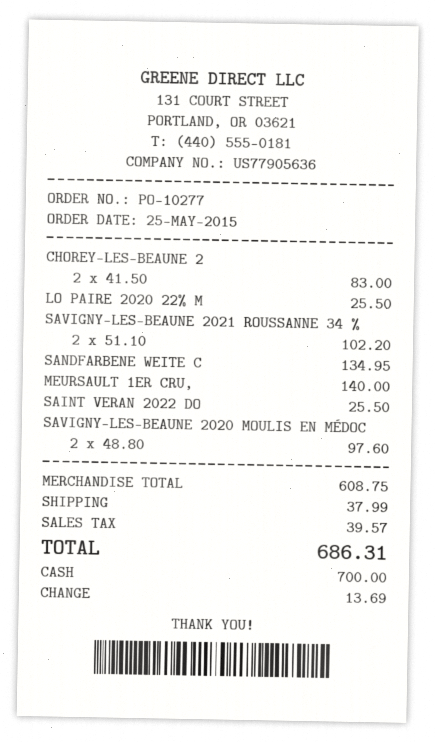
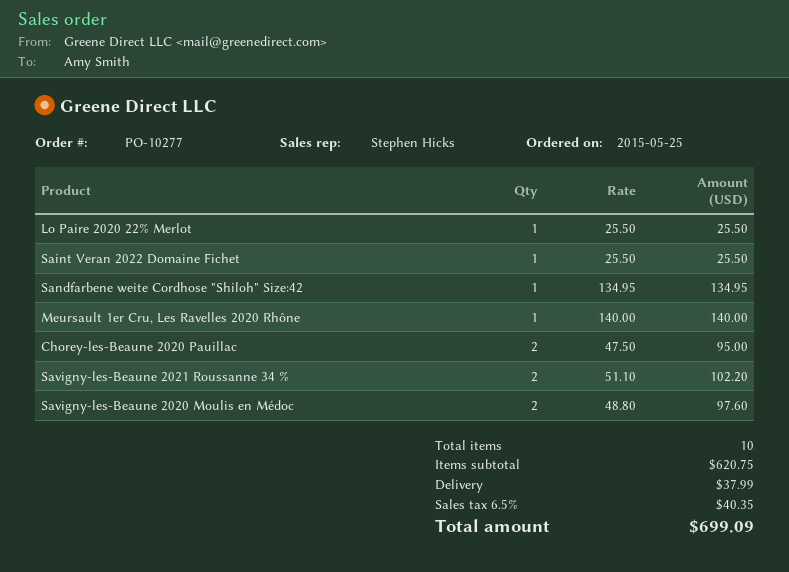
CHOREY-LES-BEAUNE 2: 2 x 41.50 = 83.00 -> 2 x 47.50 = 95.00
subtotal: 608.75 -> 620.75
tax: 39.57 -> 40.35
total: 686.31 -> 699.09

